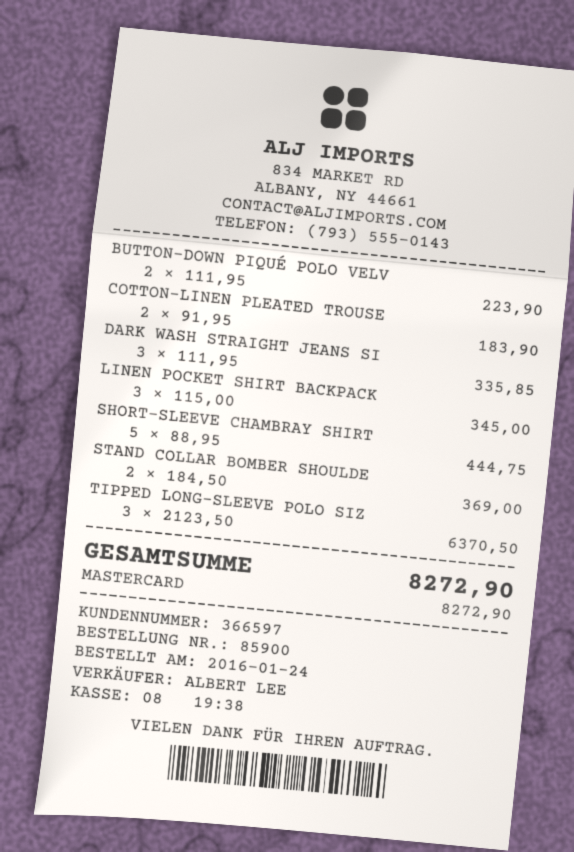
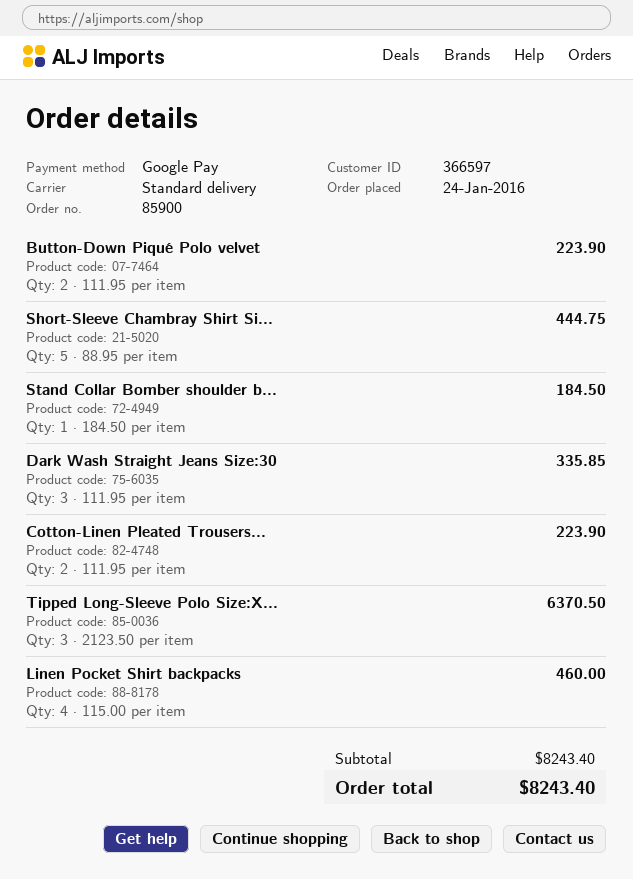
payment method: Mastercard -> Google Pay
COTTON-LINEN PLEATED TROUSE: 2 x 91.95 = 183.90 -> 2 x 111.95 = 223.90
LINEN POCKET SHIRT BACKPACK: 3 x 115.00 = 345.00 -> 4 x 115.00 = 460.00
STAND COLLAR BOMBER SHOULDE: 2 x 184.50 = 369.00 -> 1 x 184.50 = 184.50
total: 8272.90 -> 8243.40

